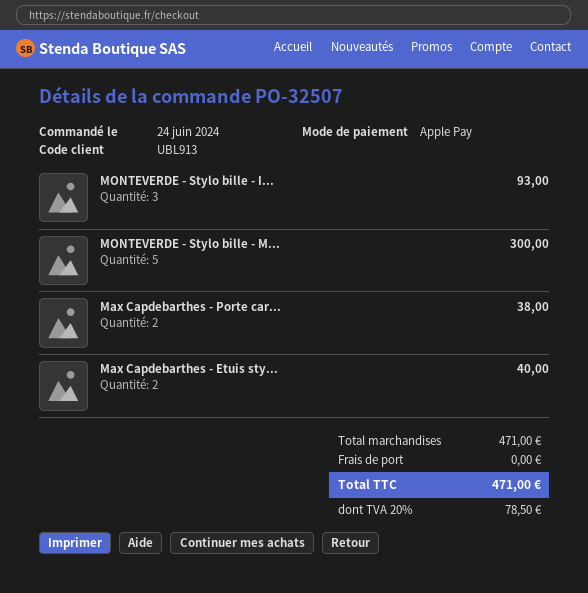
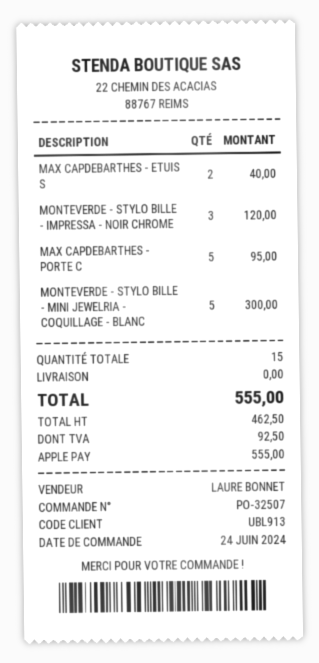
MONTEVERDE - Stylo bille - I...: 3 for 93.00 -> 3 for 120.00
Max Capdebarthes - Porte car...: 2 for 38.00 -> 5 for 95.00
tax: 78.50 -> 92.50
total: 471.00 -> 555.00

